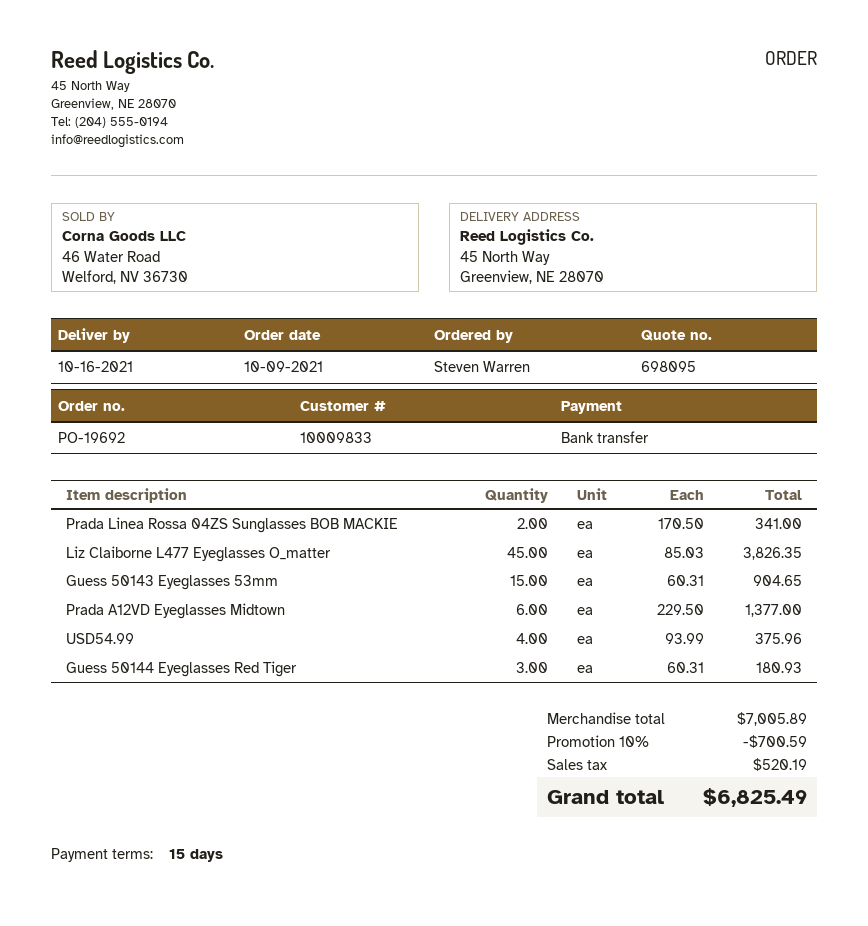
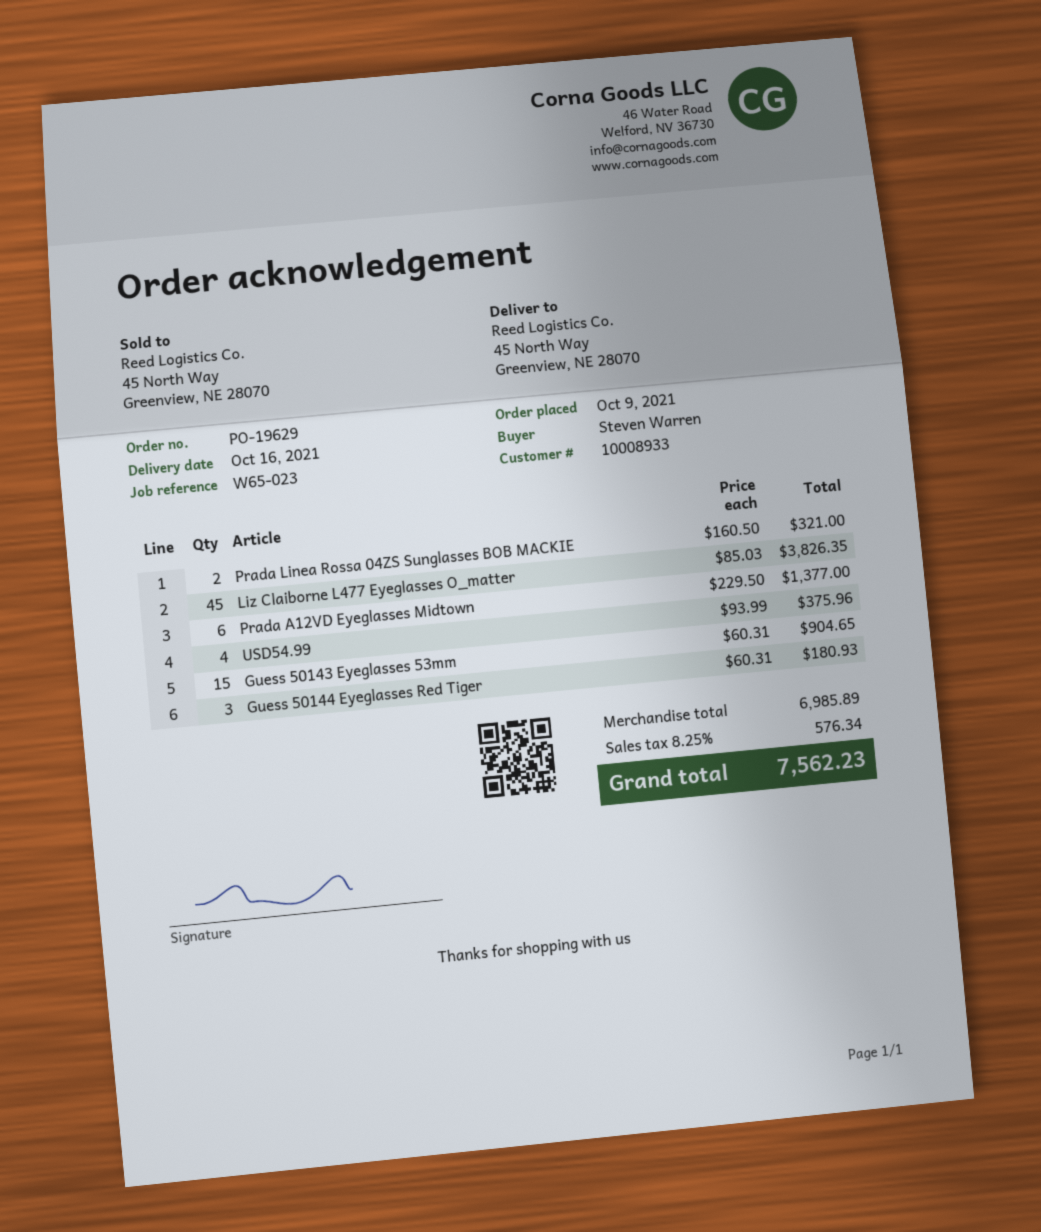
order number: PO-19692 -> PO-19629
customer number: 10009833 -> 10008933
Prada Linea Rossa 04ZS Sunglasses BOB MACKIE: 2 x 170.50 = 341.00 -> 2 x 160.50 = 321.00
subtotal: 7005.89 -> 6985.89
discount: 10% = 700.59 -> none
tax: 520.19 -> 576.34
total: 6825.49 -> 7562.23

